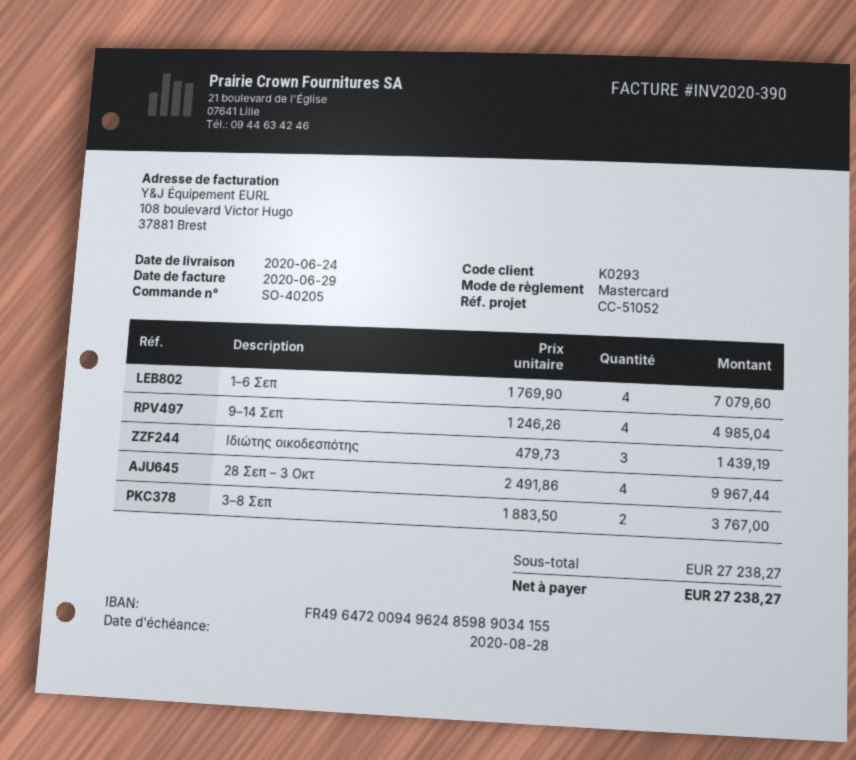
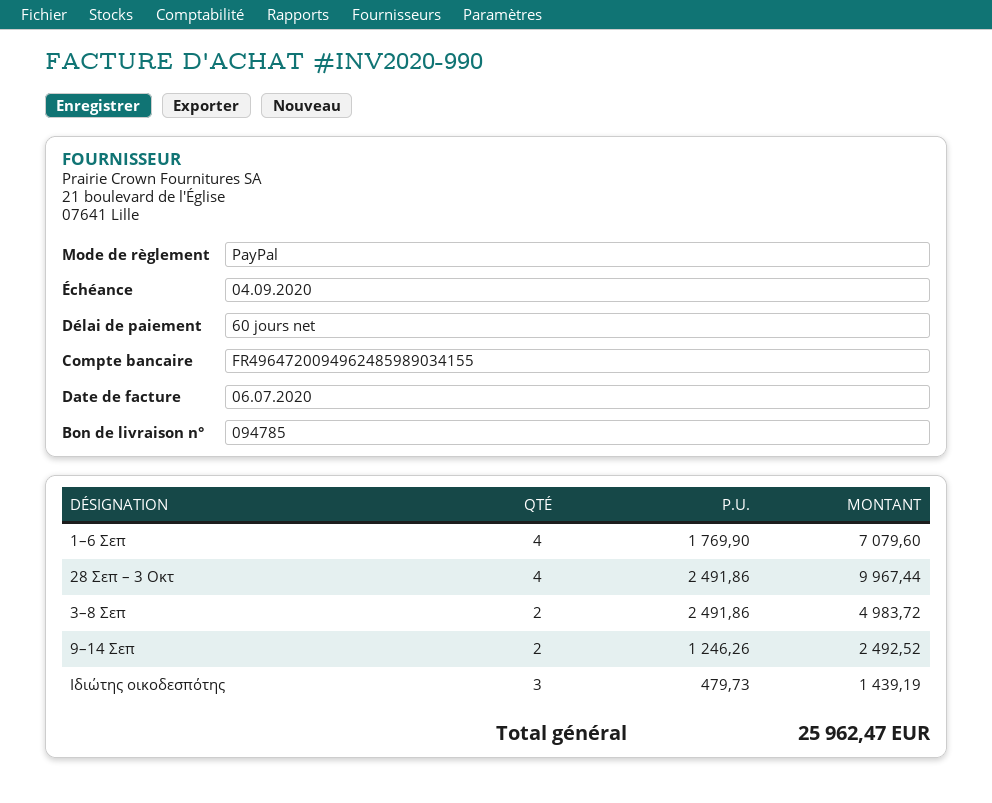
invoice number: INV2020-390 -> INV2020-990
invoice date: 2020-06-29 -> 2020-07-06
due date: 2020-08-28 -> 2020-09-04
payment method: Mastercard -> PayPal
9–14 Σεπ: 4 x 1246.26 = 4985.04 -> 2 x 1246.26 = 2492.52
3–8 Σεπ: 2 x 1883.50 = 3767.00 -> 2 x 2491.86 = 4983.72
total: 27238.27 -> 25962.47

